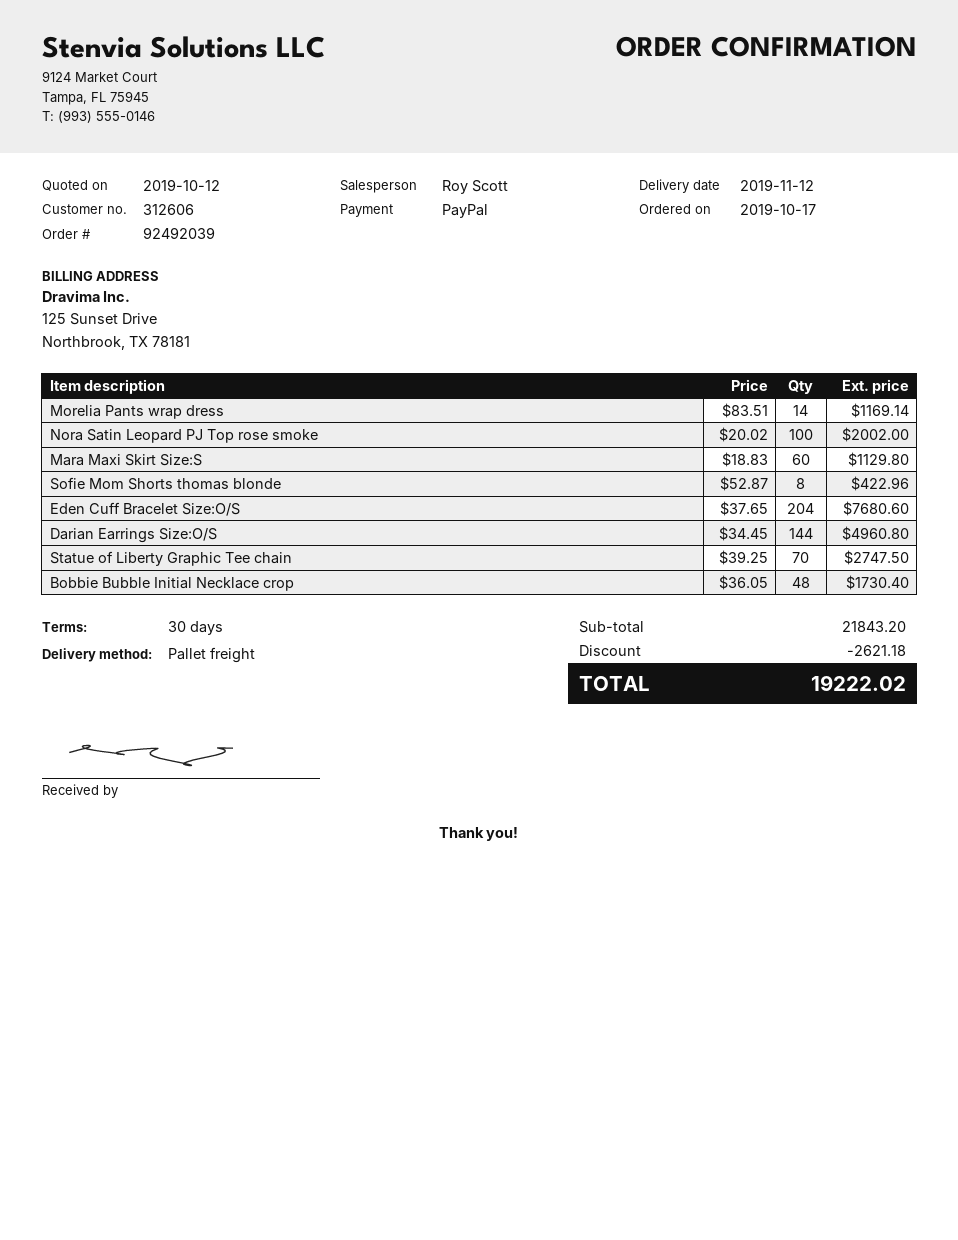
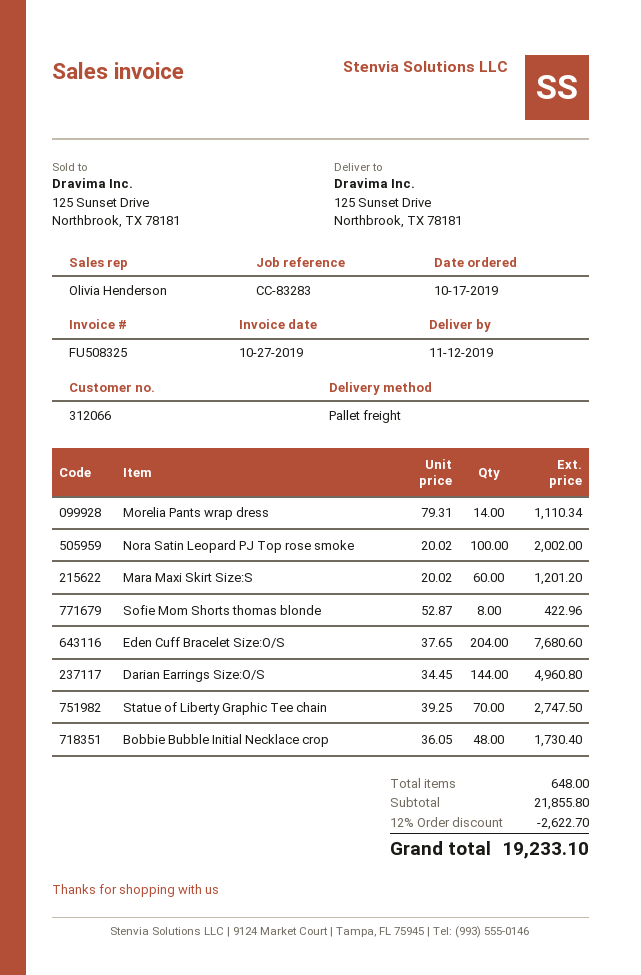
customer number: 312606 -> 312066
sales rep: Roy Scott -> Olivia Henderson
Morelia Pants wrap dress: 14 x 83.51 = 1169.14 -> 14 x 79.31 = 1110.34
Mara Maxi Skirt Size:S: 60 x 18.83 = 1129.80 -> 60 x 20.02 = 1201.20
subtotal: 21843.20 -> 21855.80
discount: 2621.18 -> 2622.70
total: 19222.02 -> 19233.10

